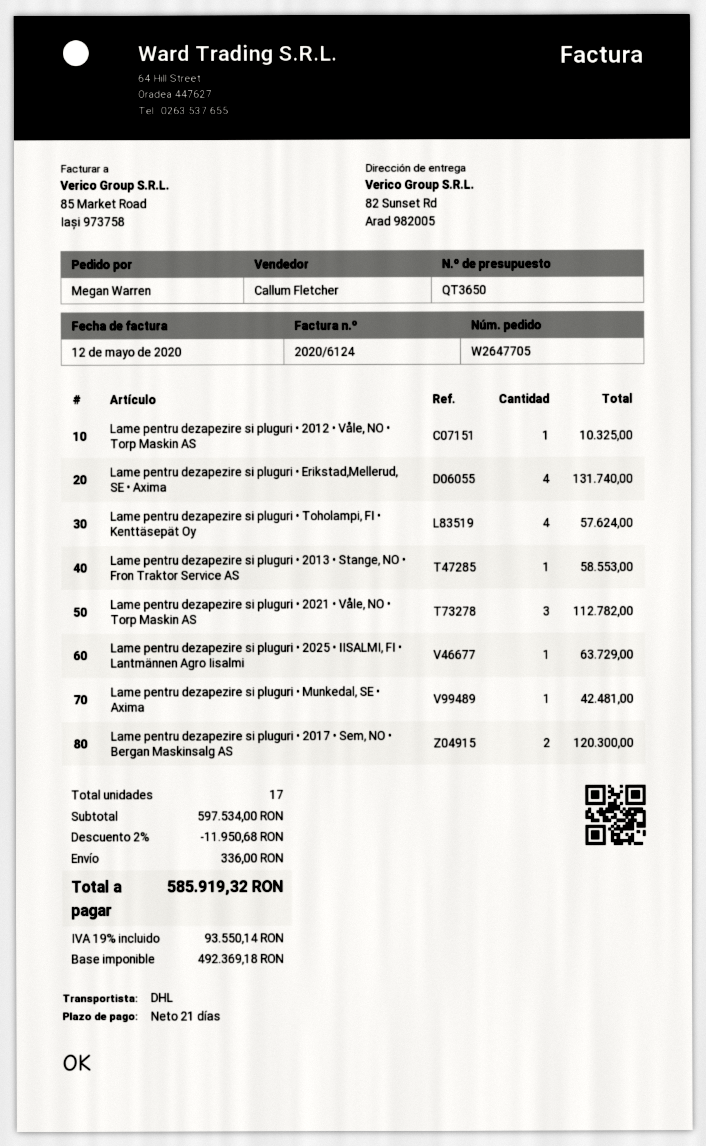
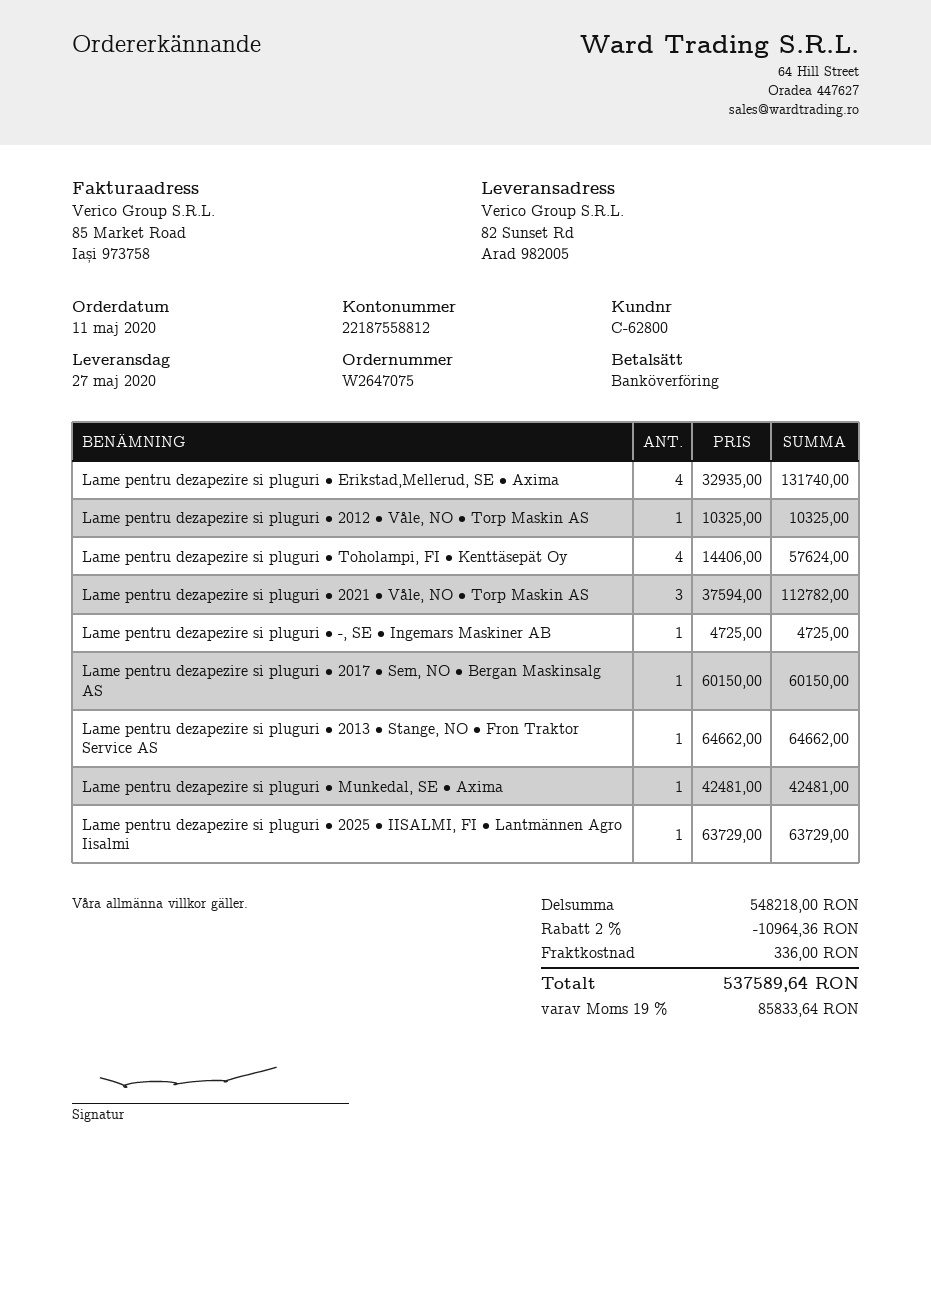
order number: W2647705 -> W2647075
Lame pentru dezapezire si pluguri • 2013 • Stange, NO • Fron Traktor Service AS: 1 for 58553.00 -> 1 for 64662.00
Lame pentru dezapezire si pluguri • 2017 • Sem, NO • Bergan Maskinsalg AS: 2 for 120300.00 -> 1 for 60150.00
Lame pentru dezapezire si pluguri • -, SE • Ingemars Maskiner AB: none -> 1 for 4725.00
subtotal: 597534.00 -> 548218.00
discount: 2% = 11950.68 -> 2% = 10964.36
tax: 19% = 93550.14 -> 19% = 85833.64
total: 585919.32 -> 537589.64

